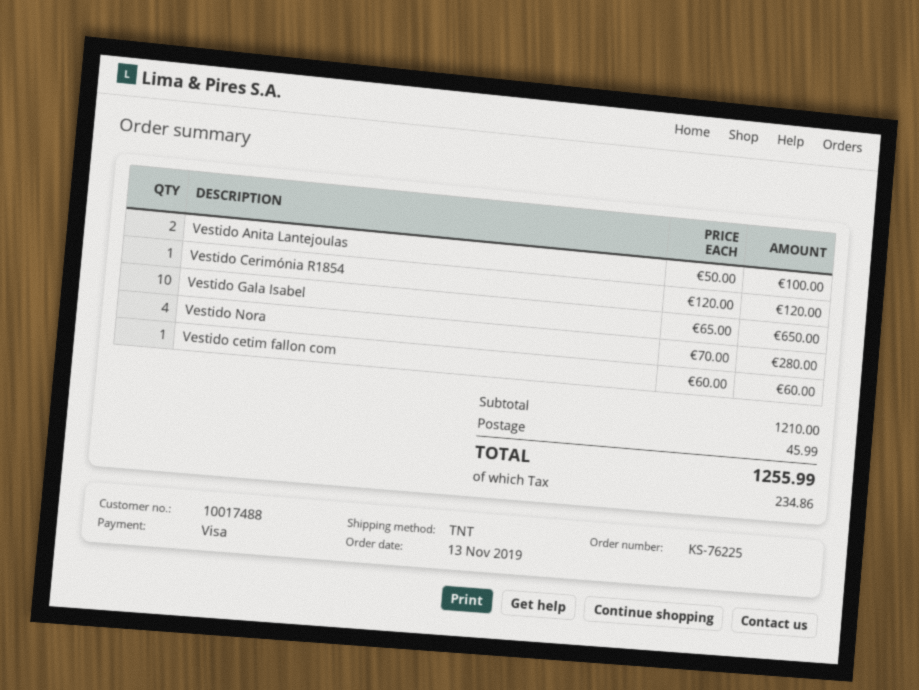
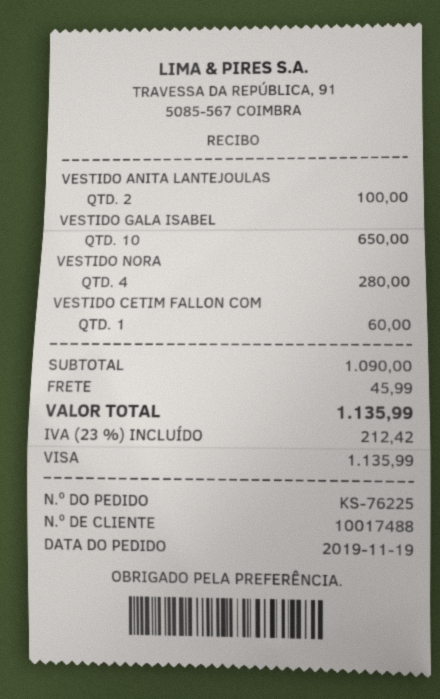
order date: 2019-11-13 -> 2019-11-19
Vestido Cerimónia R1854: 1 for 120.00 -> none
subtotal: 1210.00 -> 1090.00
tax: 234.86 -> 212.42
total: 1255.99 -> 1135.99

